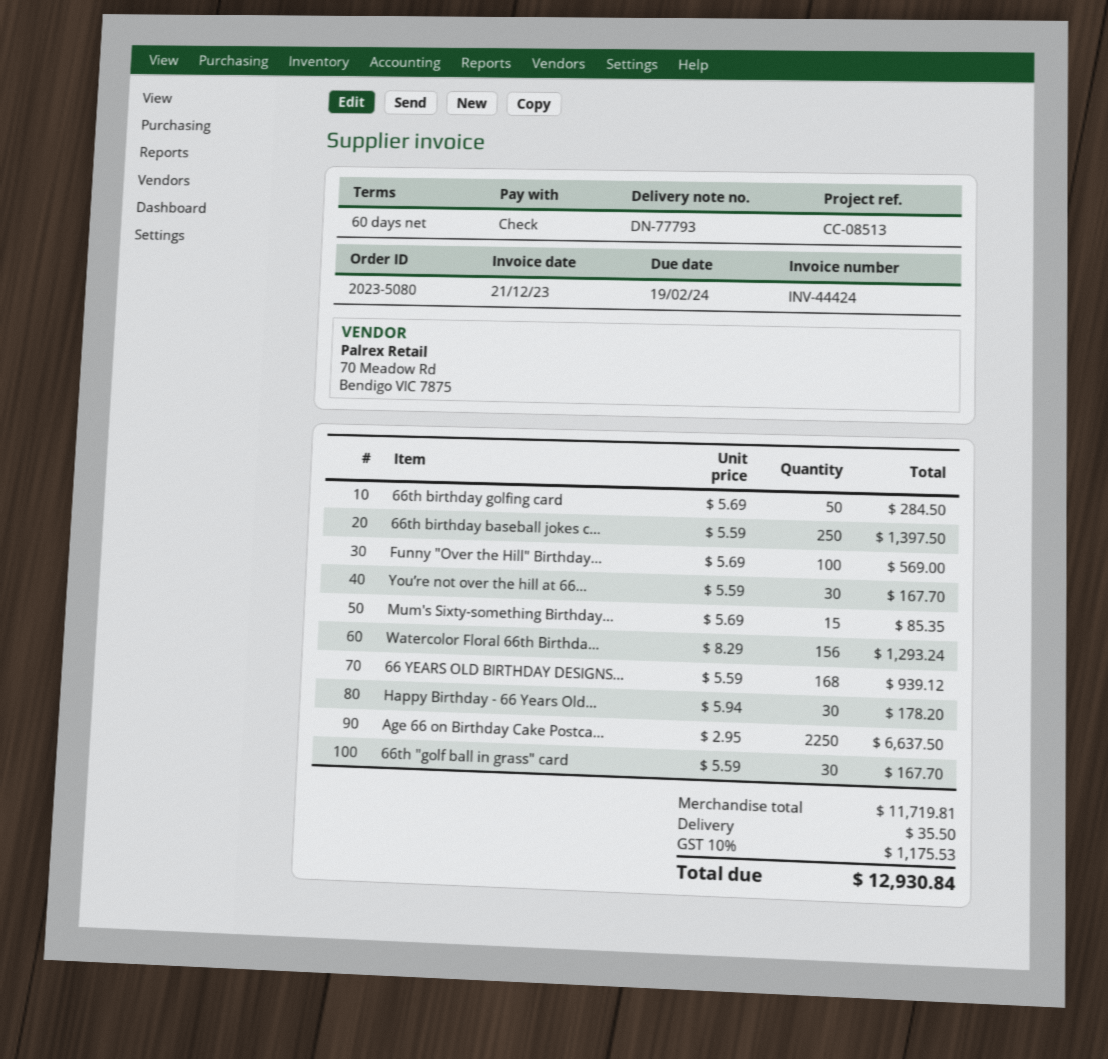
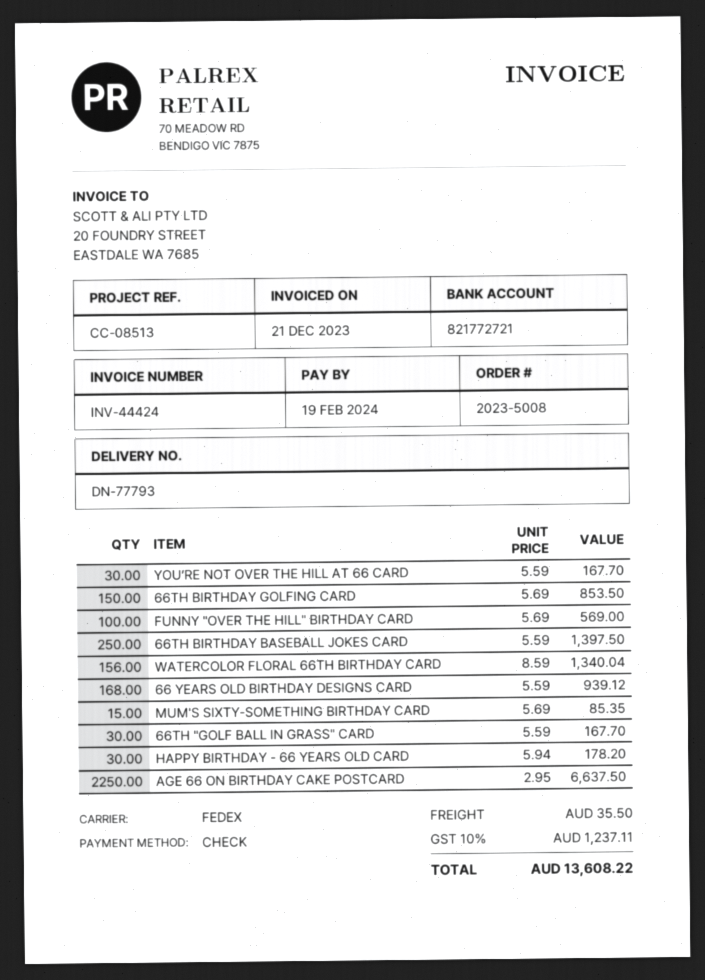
order number: 2023-5080 -> 2023-5008
66th birthday golfing card: 50 x 5.69 = 284.50 -> 150 x 5.69 = 853.50
Watercolor Floral 66th Birthda...: 156 x 8.29 = 1293.24 -> 156 x 8.59 = 1340.04
tax: 10% = 1175.53 -> 10% = 1237.11
total: 12930.84 -> 13608.22

